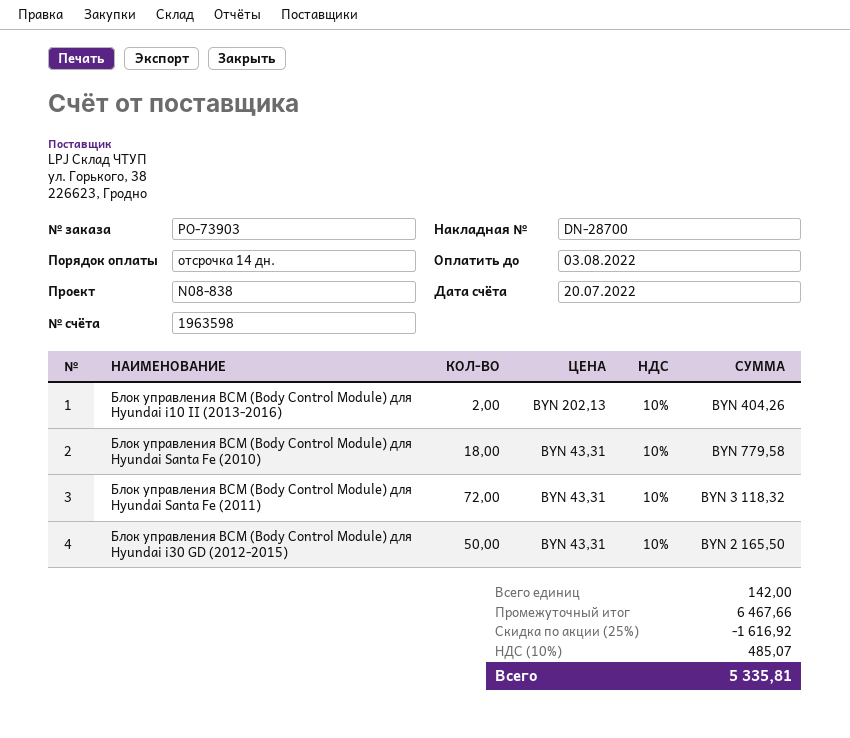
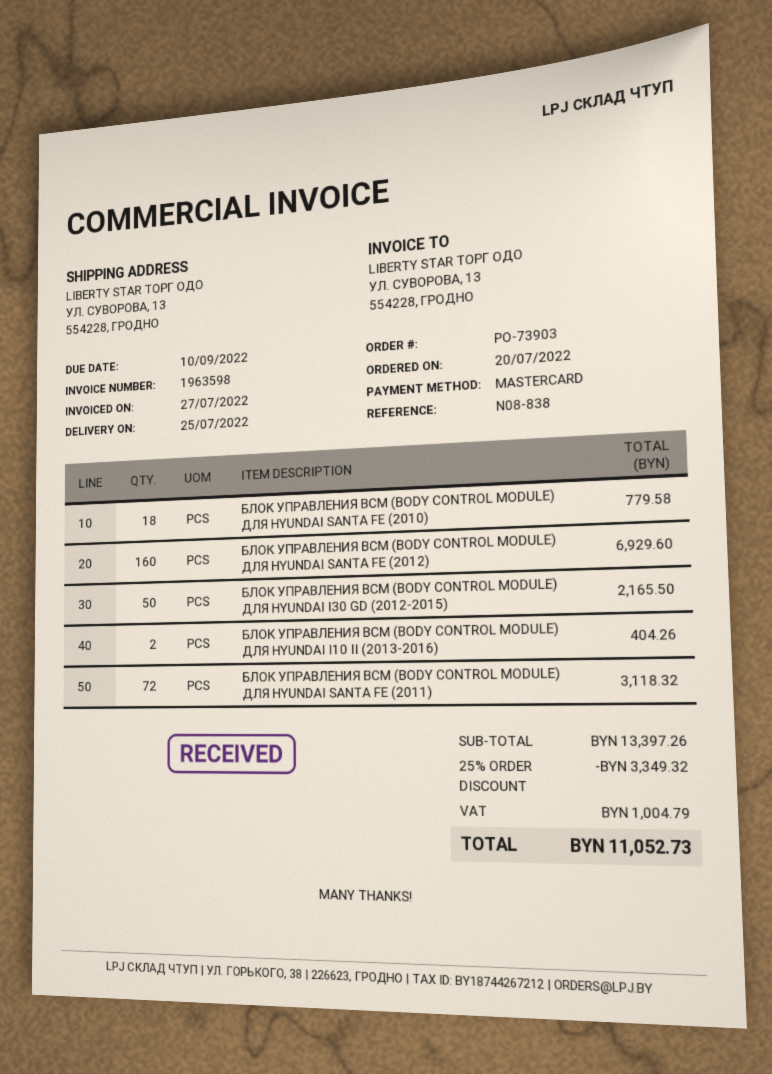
invoice date: 2022-07-20 -> 2022-07-27
due date: 2022-08-03 -> 2022-09-10
БЛОК УПРАВЛЕНИЯ BCM (BODY CONTROL MODULE) ДЛЯ HYUNDAI SANTA FE (2012): none -> 160 for 6929.60
subtotal: 6467.66 -> 13397.26
discount: 25% = 1616.92 -> 25% = 3349.32
tax: 485.07 -> 1004.79
total: 5335.81 -> 11052.73

